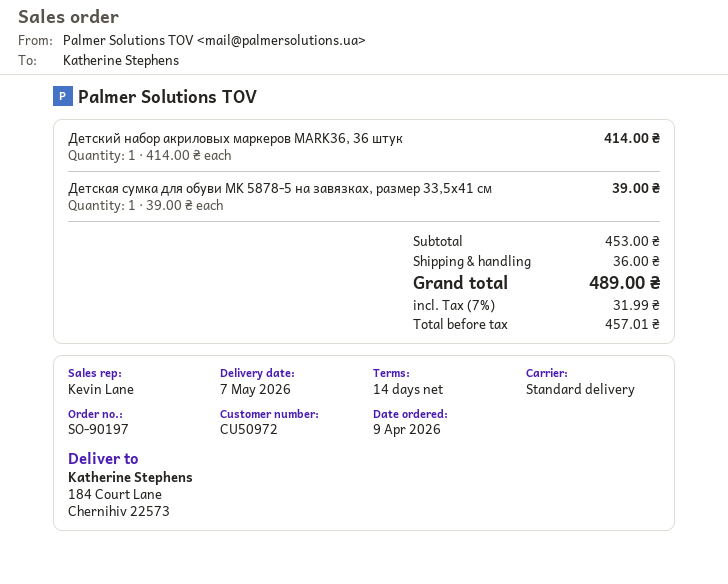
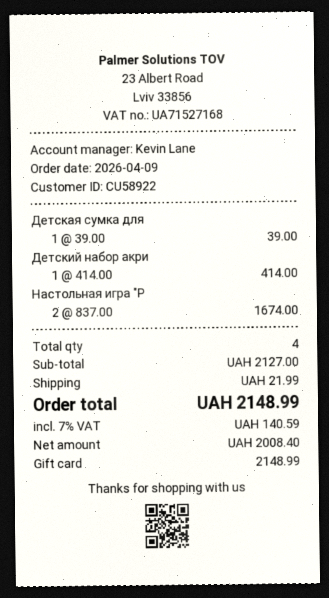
customer number: CU50972 -> CU58922
Настольная игра "Р: none -> 2 x 837.00 = 1674.00
subtotal: 453.00 -> 2127.00
shipping: 36.00 -> 21.99
net: 457.01 -> 2008.40
tax: 7% = 31.99 -> 7% = 140.59
total: 489.00 -> 2148.99

